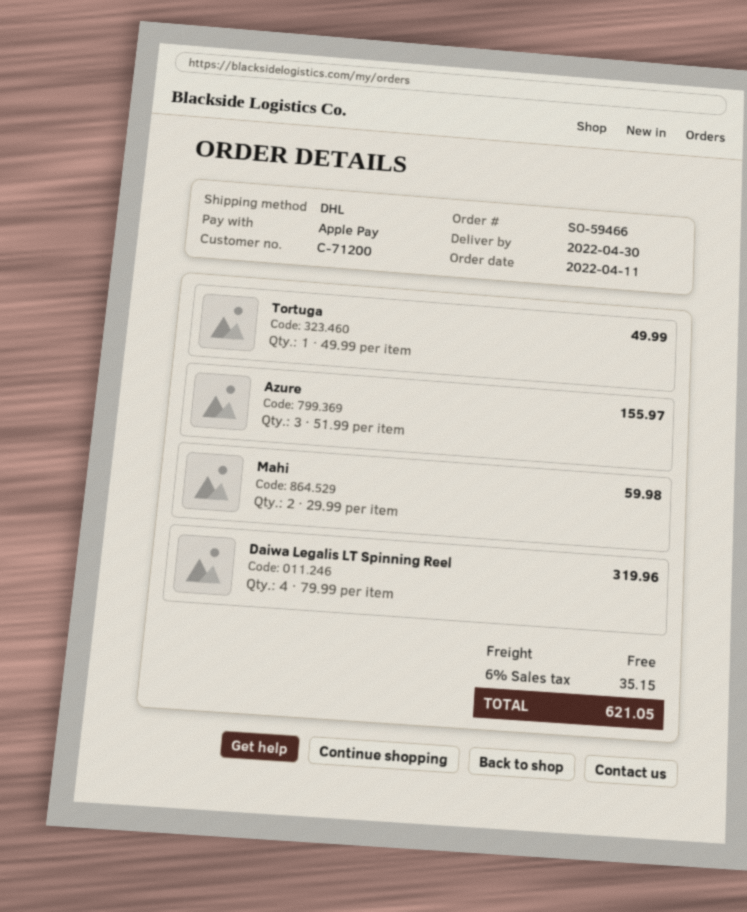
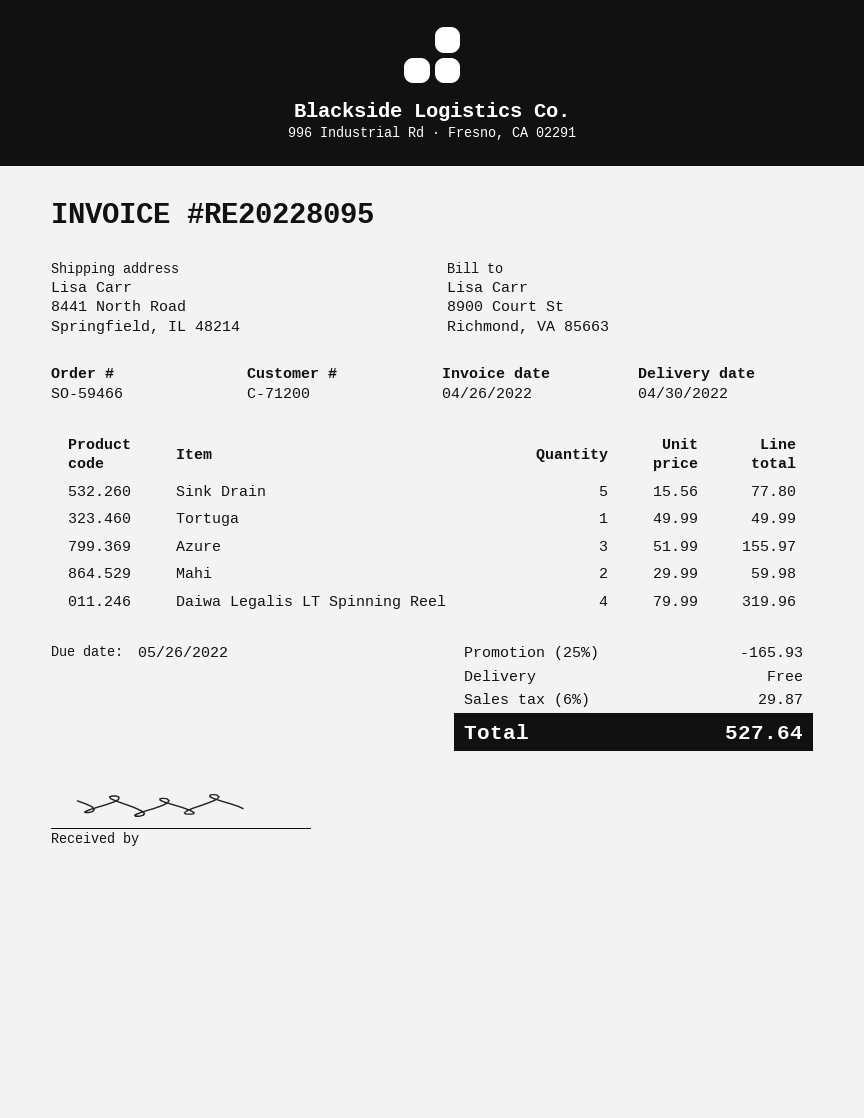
Sink Drain: none -> 5 x 15.56 = 77.80
discount: none -> 25% = 165.93
tax: 6% = 35.15 -> 6% = 29.87
total: 621.05 -> 527.64

